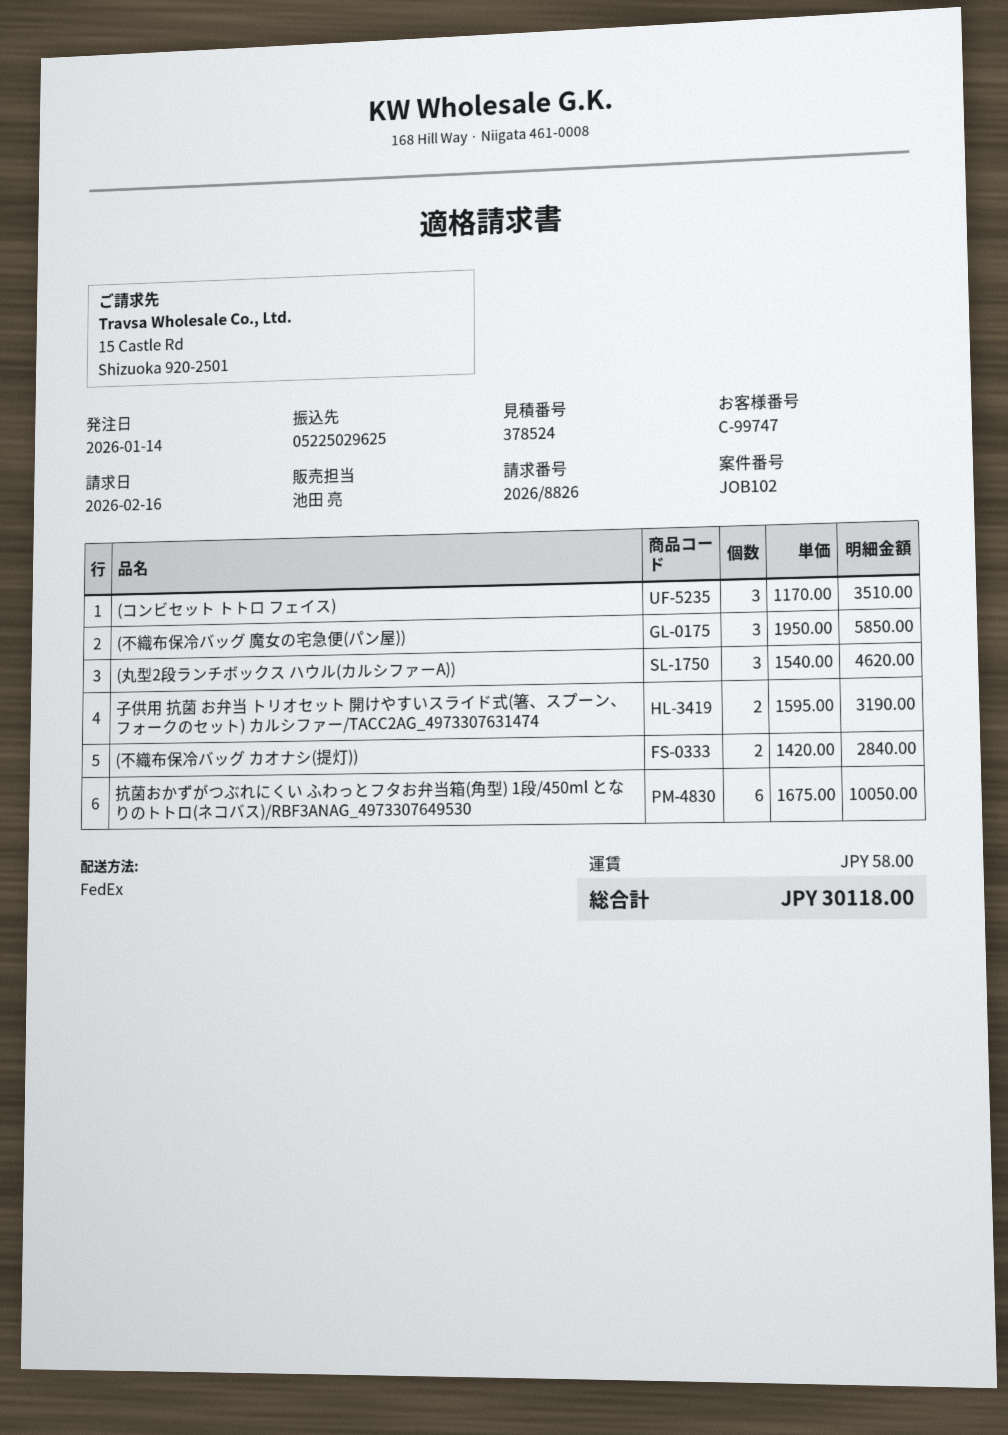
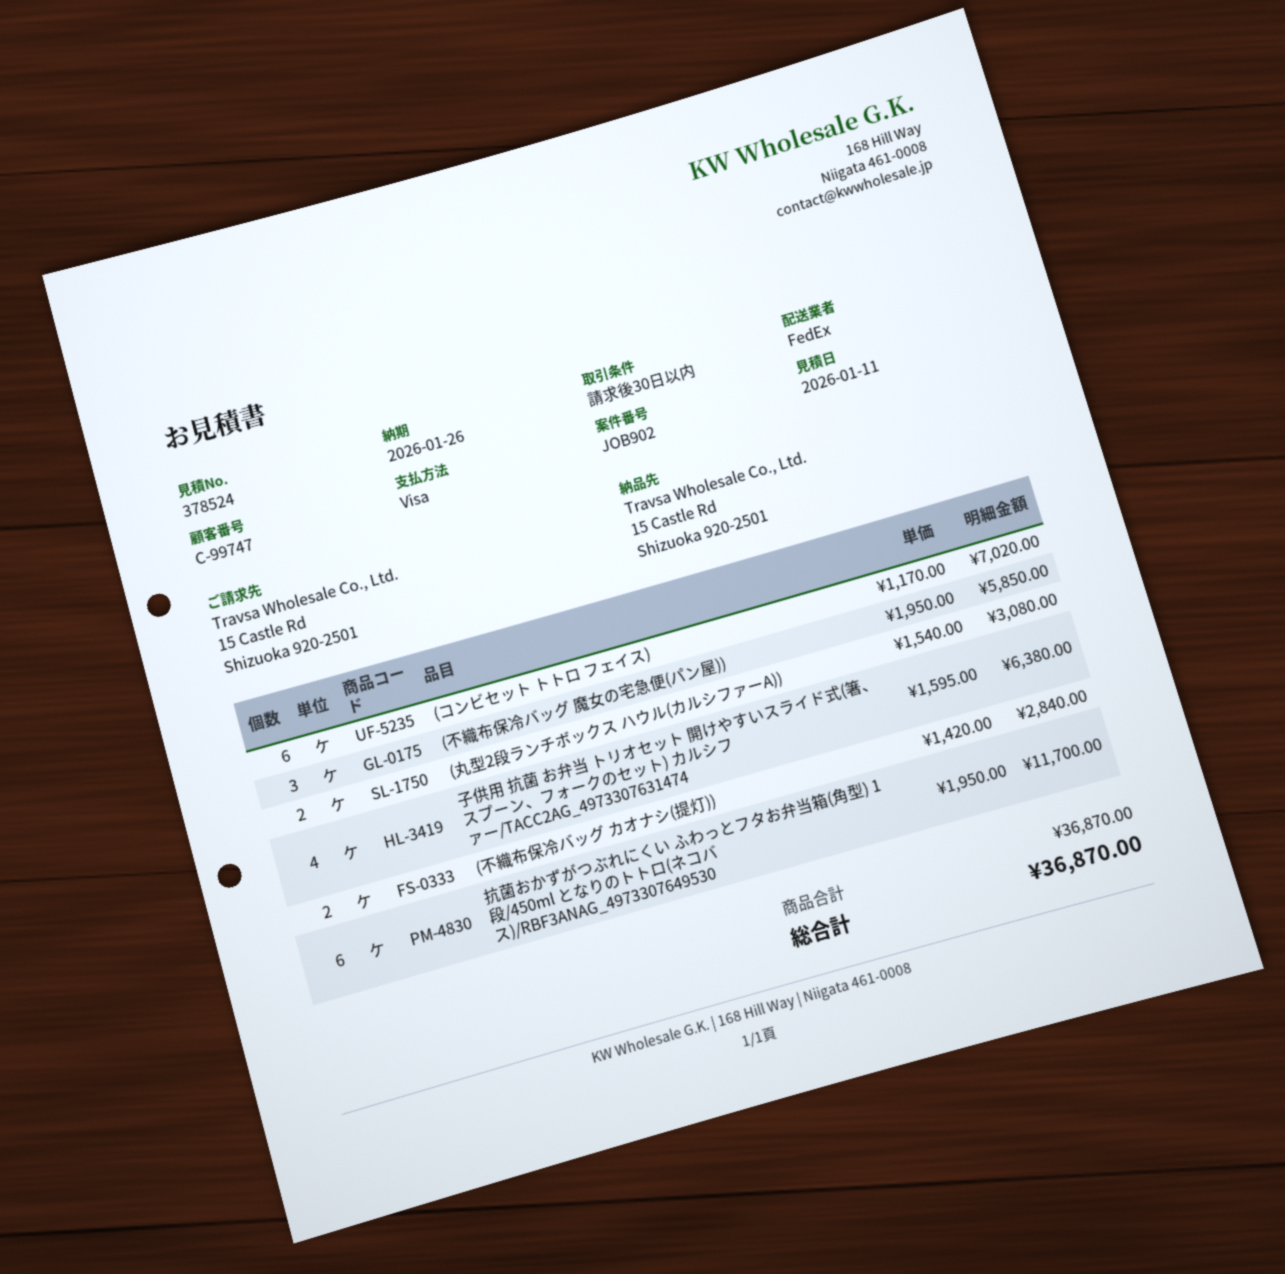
reference: JOB102 -> JOB902
(コンビセット トトロ フェイス): 3 x 1170.00 = 3510.00 -> 6 x 1170.00 = 7020.00
(丸型2段ランチボックス ハウル(カルシファーA)): 3 x 1540.00 = 4620.00 -> 2 x 1540.00 = 3080.00
子供用 抗菌 お弁当 トリオセット 開けやすいスライド式(箸、スプーン、フォークのセット) カルシファー/TACC2AG_4973307631474: 2 x 1595.00 = 3190.00 -> 4 x 1595.00 = 6380.00
抗菌おかずがつぶれにくい ふわっとフタお弁当箱(角型) 1段/450ml となりのトトロ(ネコバス)/RBF3ANAG_4973307649530: 6 x 1675.00 = 10050.00 -> 6 x 1950.00 = 11700.00
shipping: 58.00 -> none
total: 30118.00 -> 36870.00

